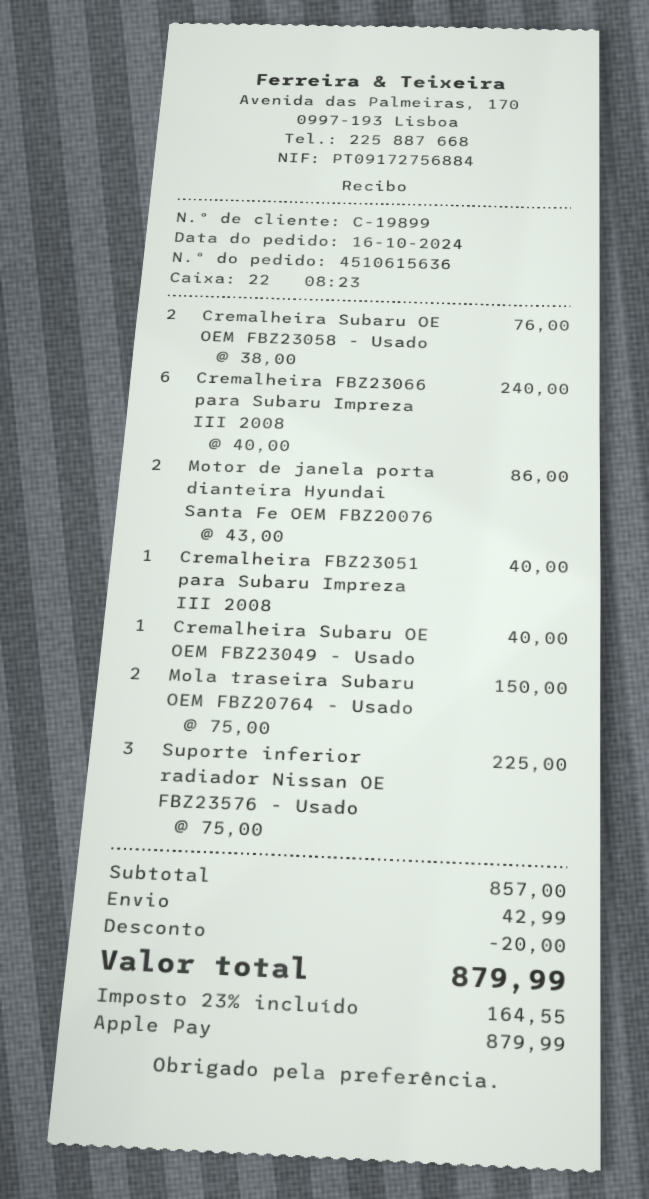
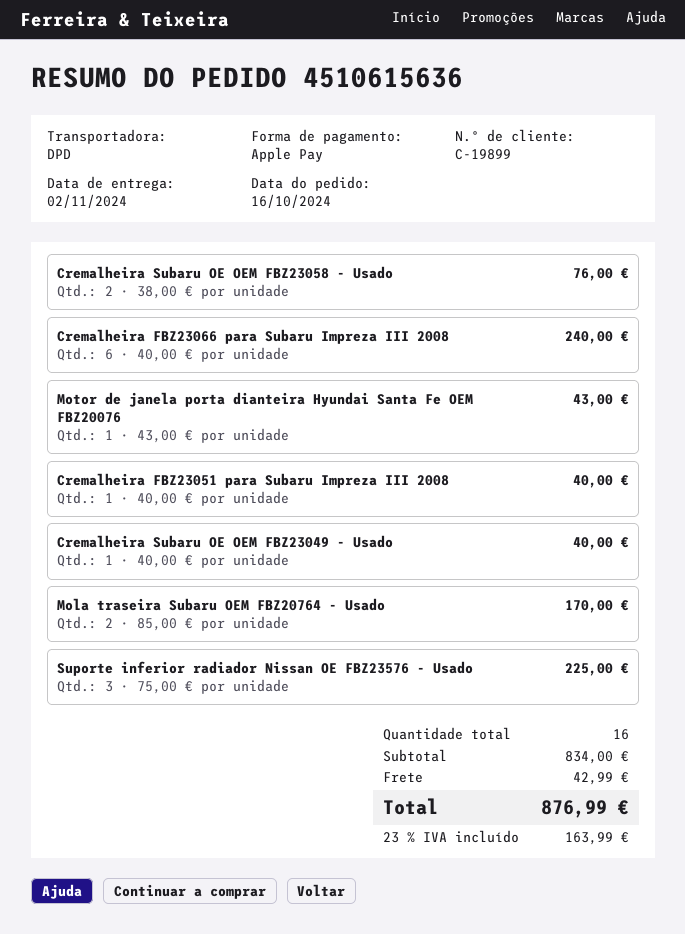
Motor de janela porta dianteira Hyundai Santa Fe OEM FBZ20076: 2 x 43.00 = 86.00 -> 1 x 43.00 = 43.00
Mola traseira Subaru OEM FBZ20764 - Usado: 2 x 75.00 = 150.00 -> 2 x 85.00 = 170.00
subtotal: 857.00 -> 834.00
discount: 20.00 -> none
tax: 23% = 164.55 -> 23% = 163.99
total: 879.99 -> 876.99

